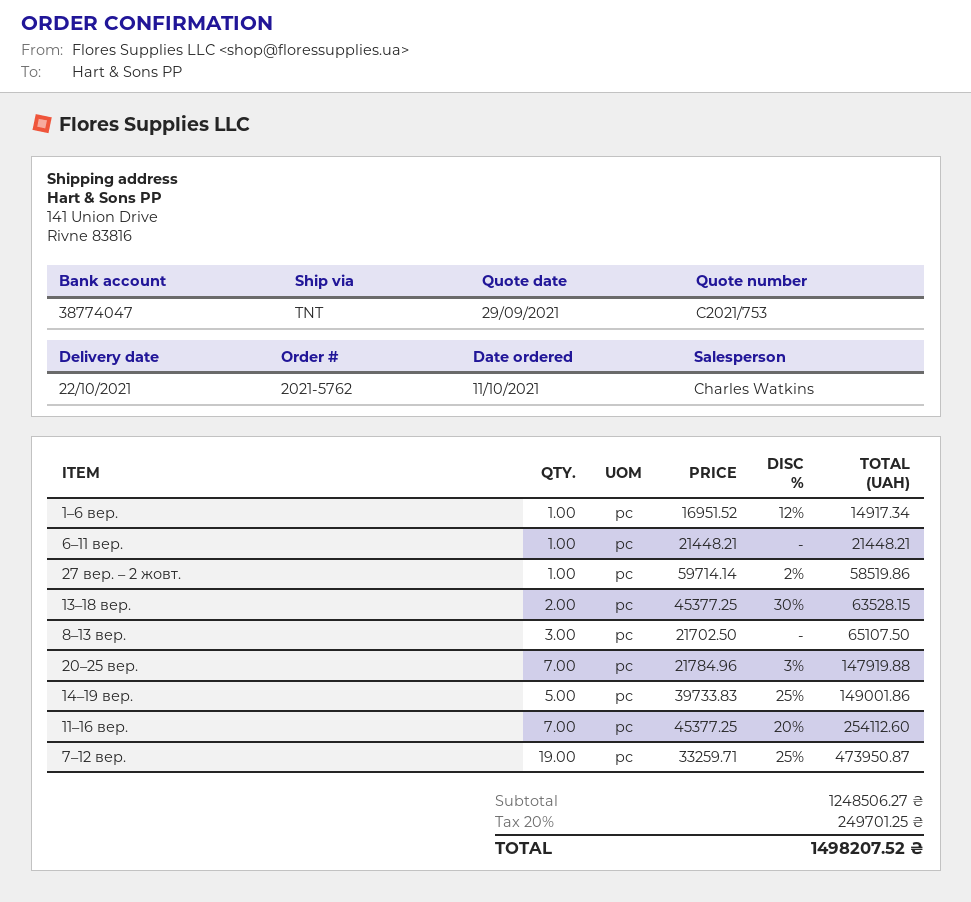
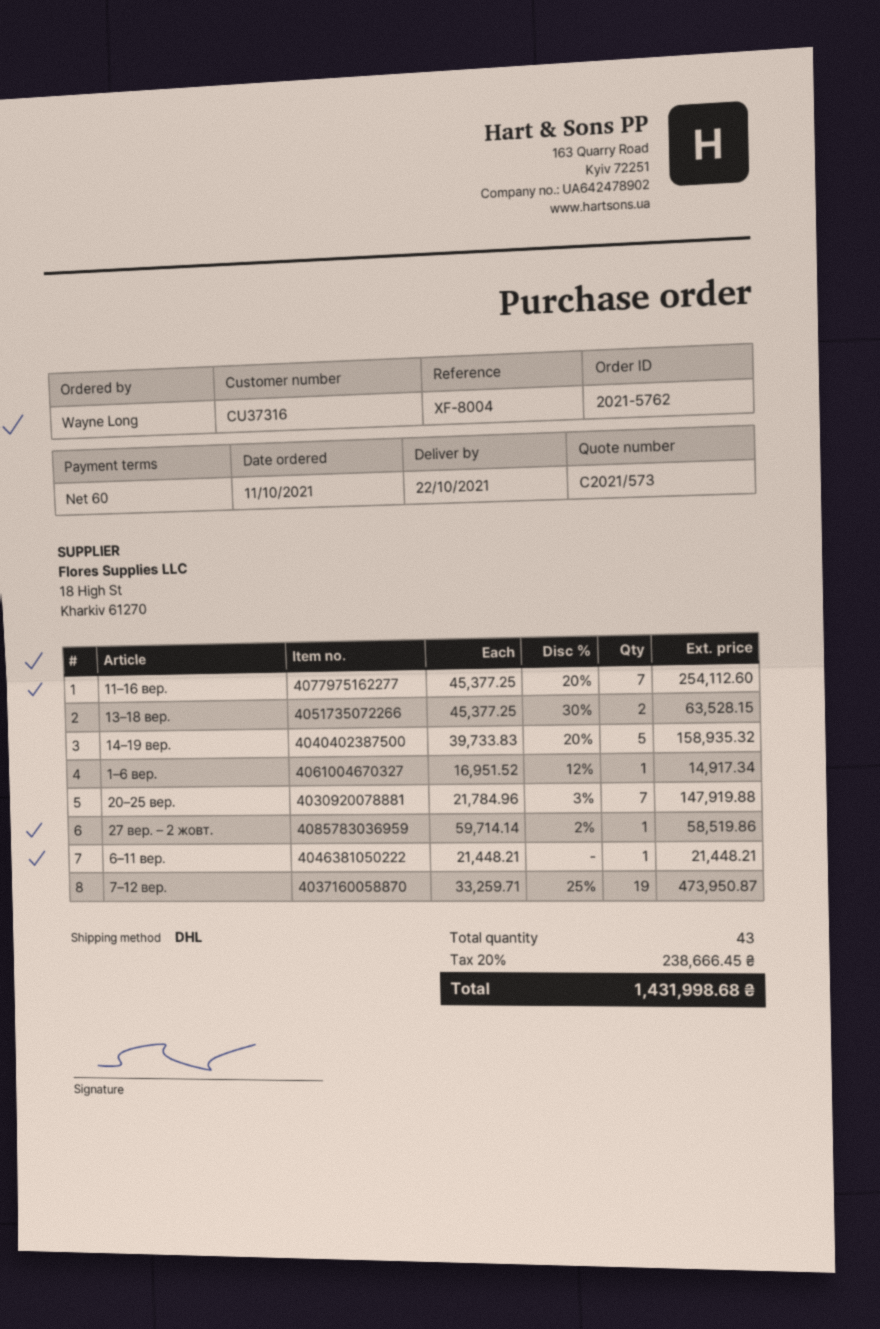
quote number: C2021/753 -> C2021/573
shipping method: TNT -> DHL
8–13 вер.: 3 x 21702.50 = 65107.50 -> none
14–19 вер.: 5 x 39733.83 - 25% = 149001.86 -> 5 x 39733.83 - 20% = 158935.32
tax: 20% = 249701.25 -> 20% = 238666.45
total: 1498207.52 -> 1431998.68

